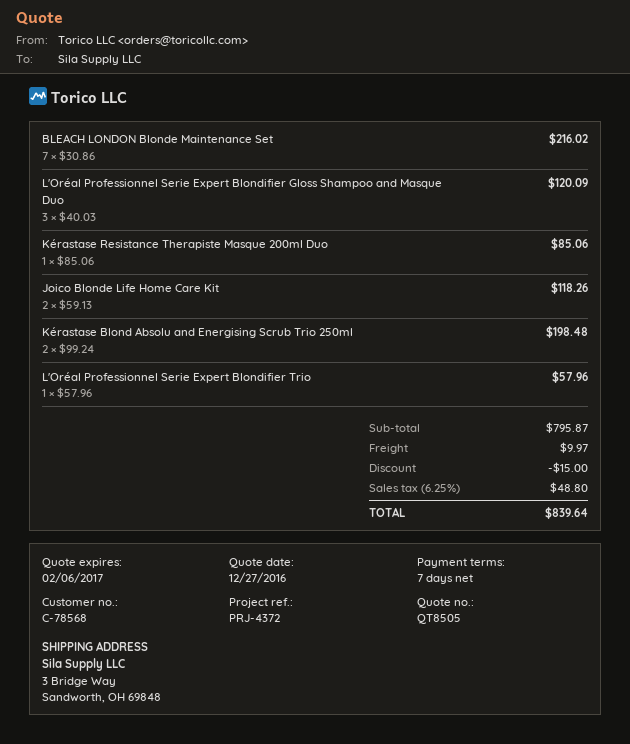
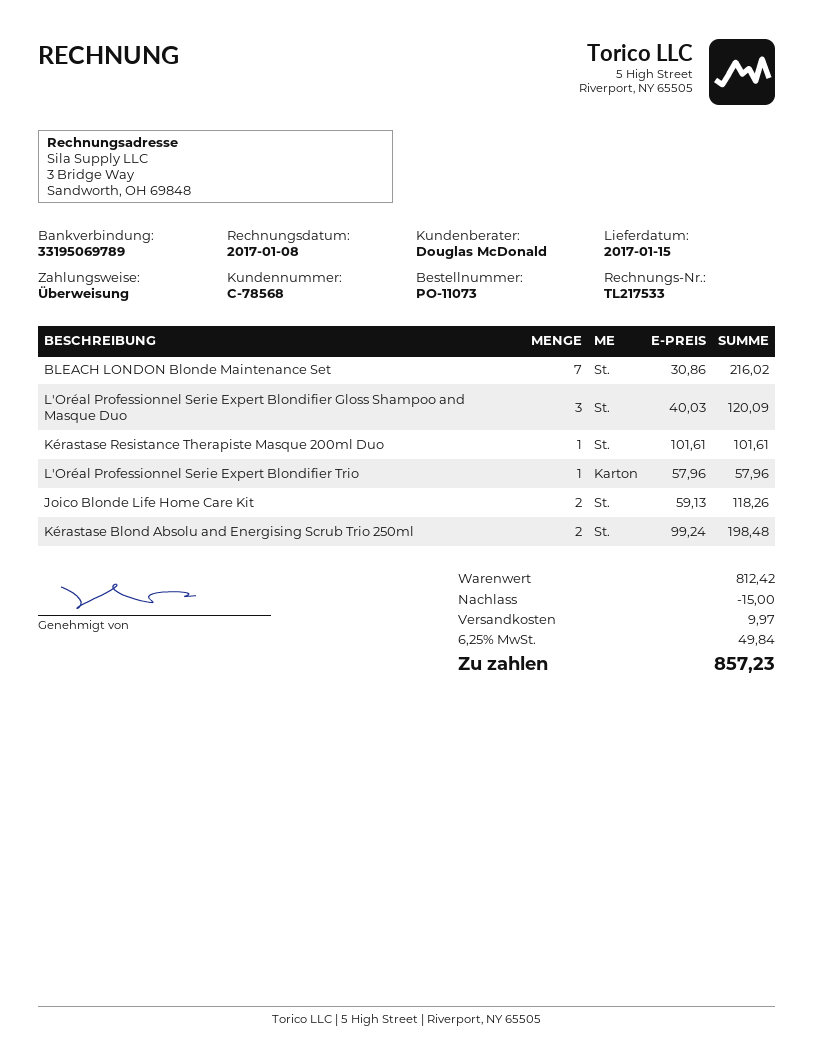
Kérastase Resistance Therapiste Masque 200ml Duo: 1 x 85.06 = 85.06 -> 1 x 101.61 = 101.61
subtotal: 795.87 -> 812.42
tax: 6.25% = 48.80 -> 6.25% = 49.84
total: 839.64 -> 857.23

